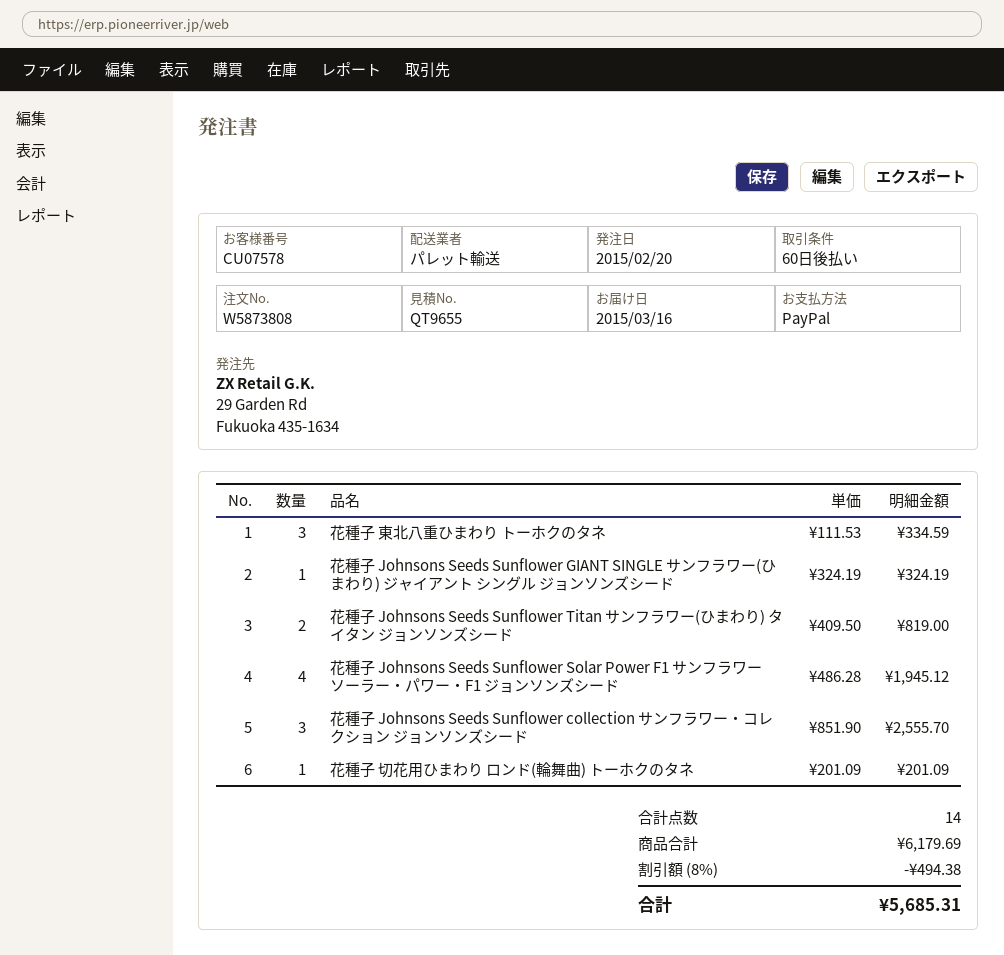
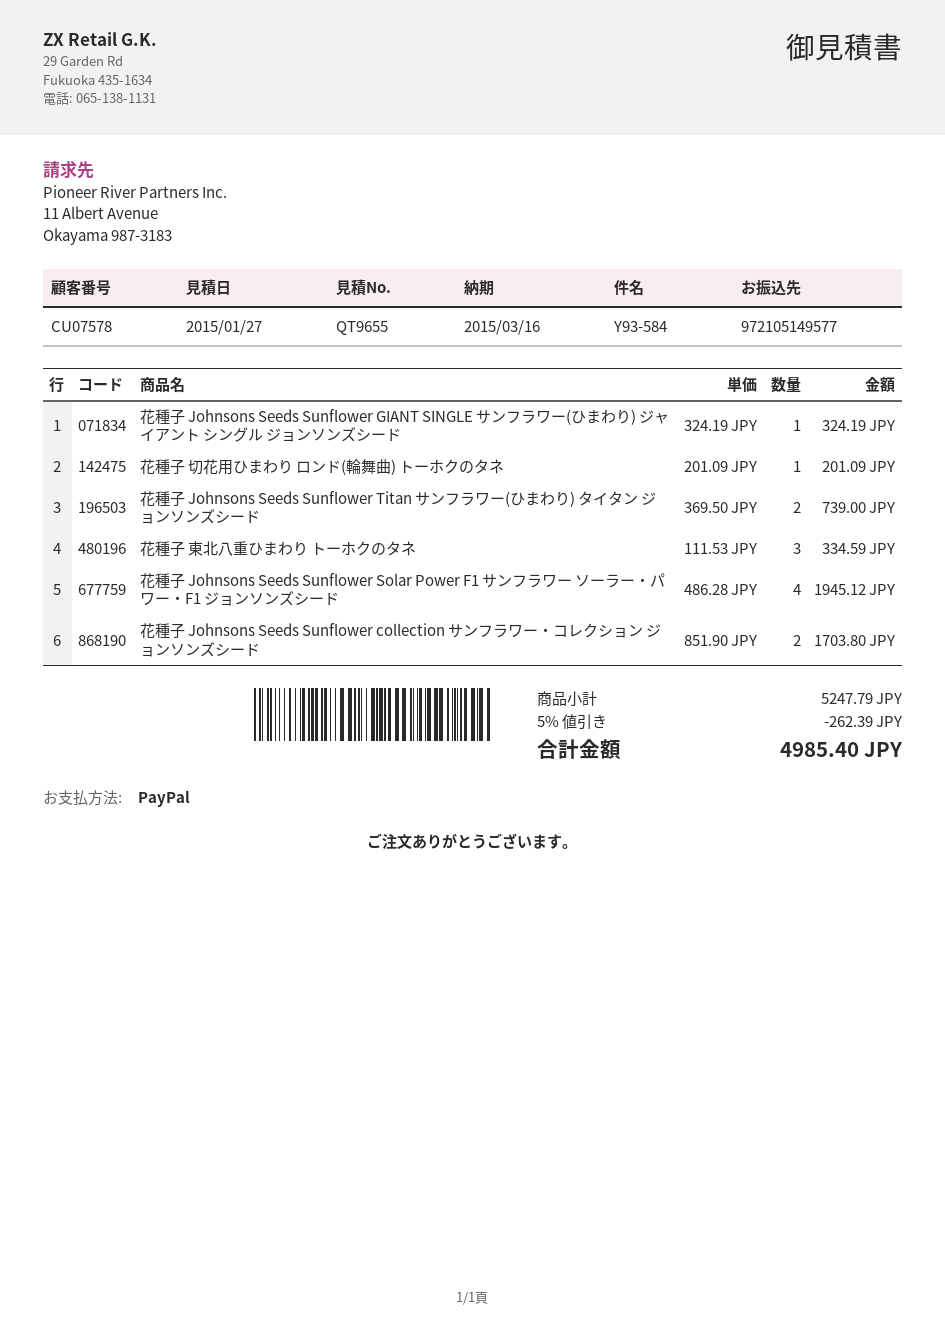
花種子 Johnsons Seeds Sunflower Titan サンフラワー(ひまわり) タイタン ジョンソンズシード: 2 x 409.50 = 819.00 -> 2 x 369.50 = 739.00
花種子 Johnsons Seeds Sunflower collection サンフラワー・コレクション ジョンソンズシード: 3 x 851.90 = 2555.70 -> 2 x 851.90 = 1703.80
subtotal: 6179.69 -> 5247.79
discount: 8% = 494.38 -> 5% = 262.39
total: 5685.31 -> 4985.40

